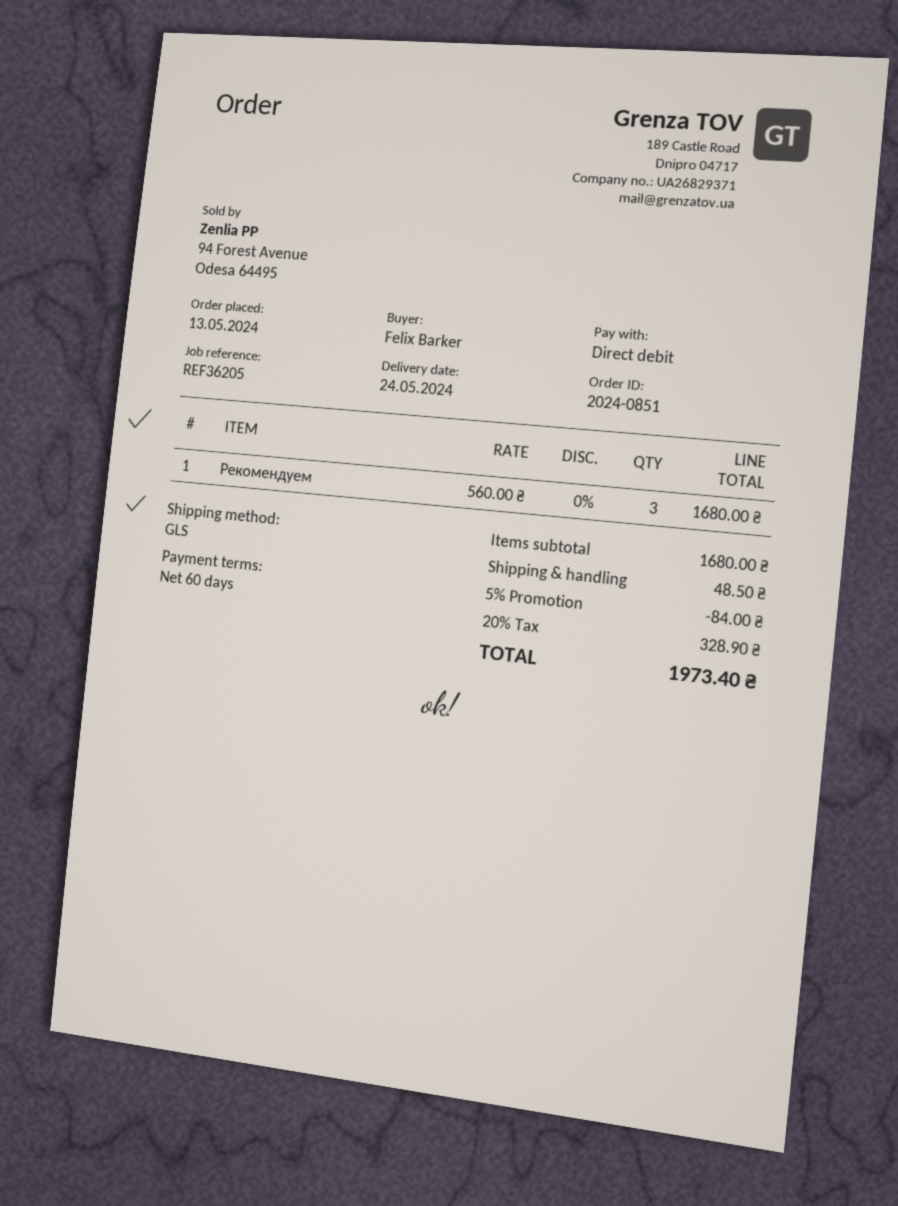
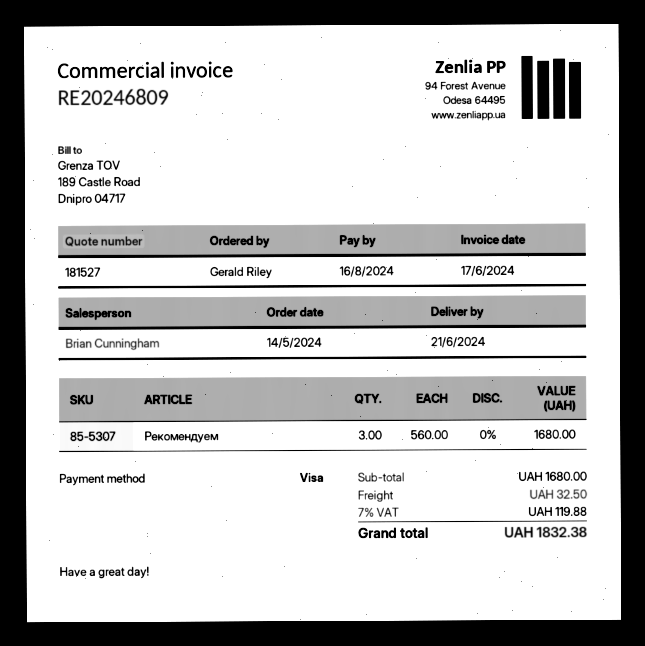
order date: 2024-05-13 -> 2024-05-14
delivery date: 2024-05-24 -> 2024-06-21
ordered by: Felix Barker -> Gerald Riley
payment method: direct debit -> Visa
discount: 5% = 84.00 -> none
shipping: 48.50 -> 32.50
tax: 20% = 328.90 -> 7% = 119.88
total: 1973.40 -> 1832.38

